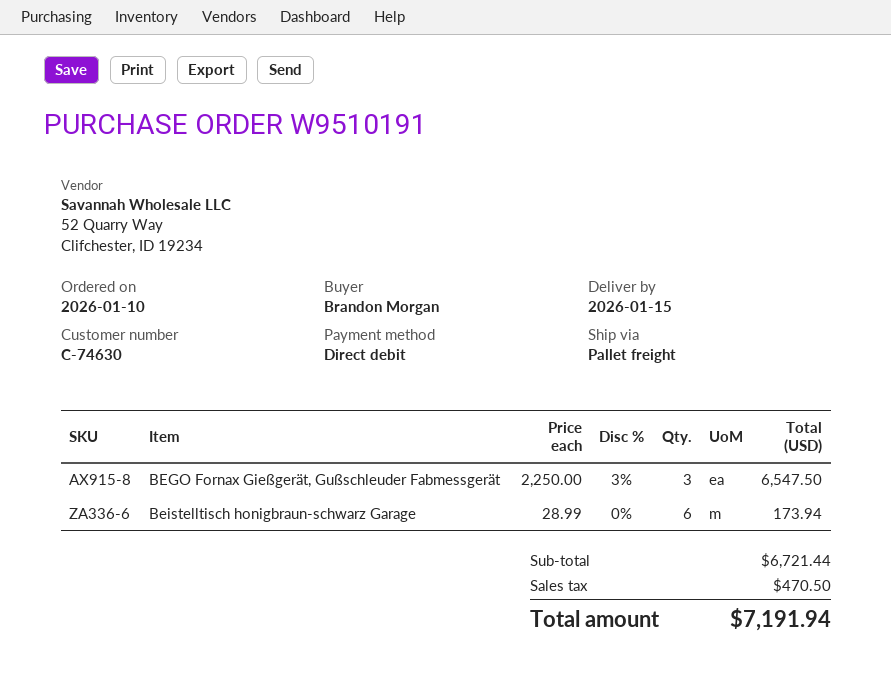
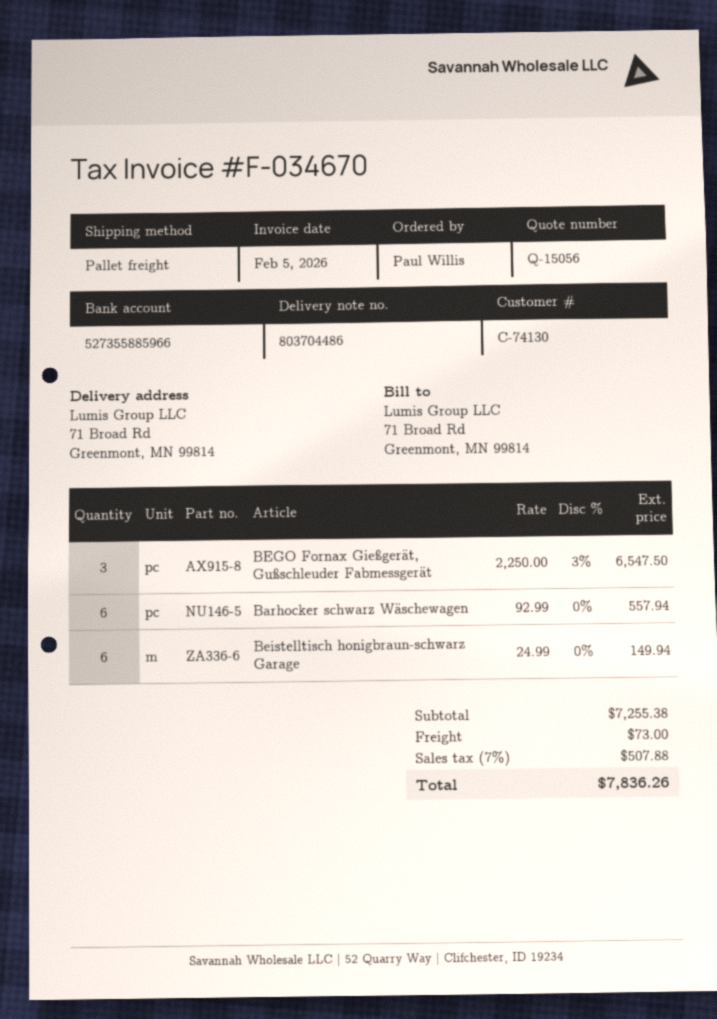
customer number: C-74630 -> C-74130
ordered by: Brandon Morgan -> Paul Willis
Beistelltisch honigbraun-schwarz Garage: 6 x 28.99 = 173.94 -> 6 x 24.99 = 149.94
Barhocker schwarz Wäschewagen: none -> 6 x 92.99 = 557.94
subtotal: 6721.44 -> 7255.38
shipping: none -> 73.00
tax: 470.50 -> 507.88
total: 7191.94 -> 7836.26

